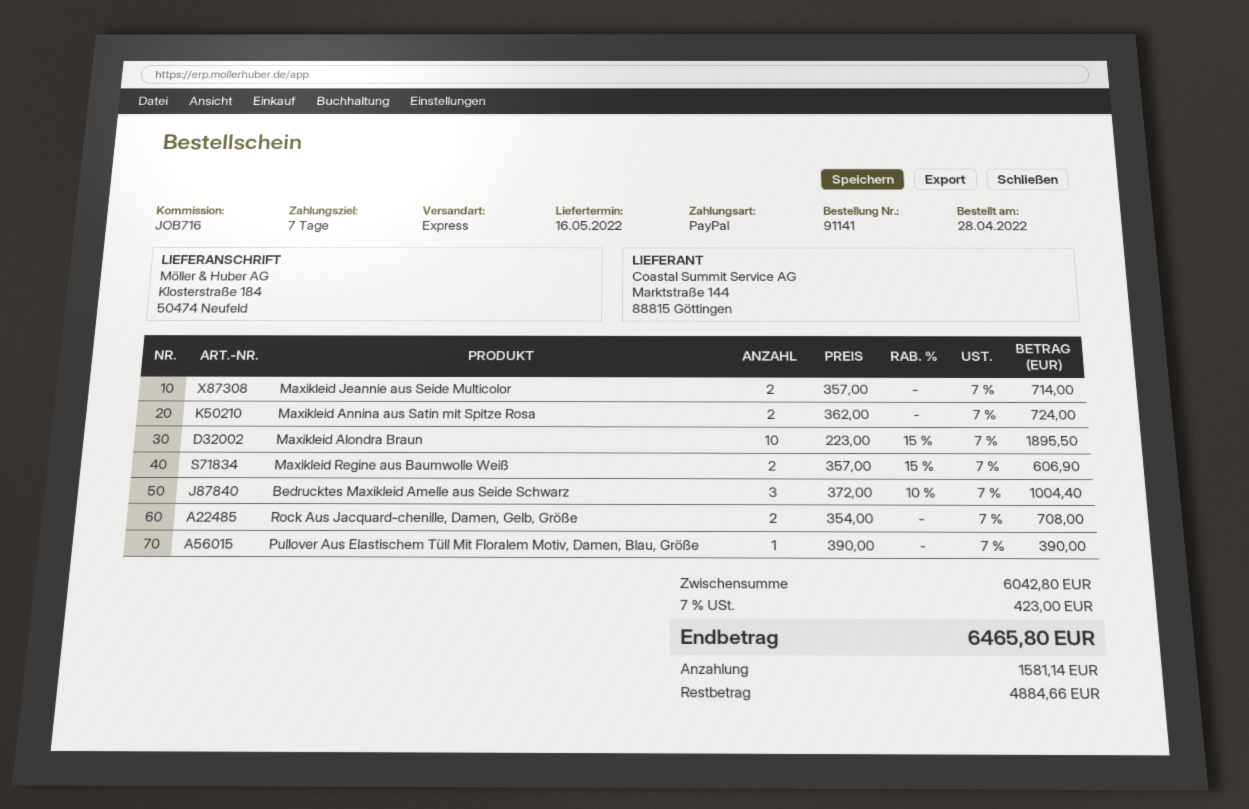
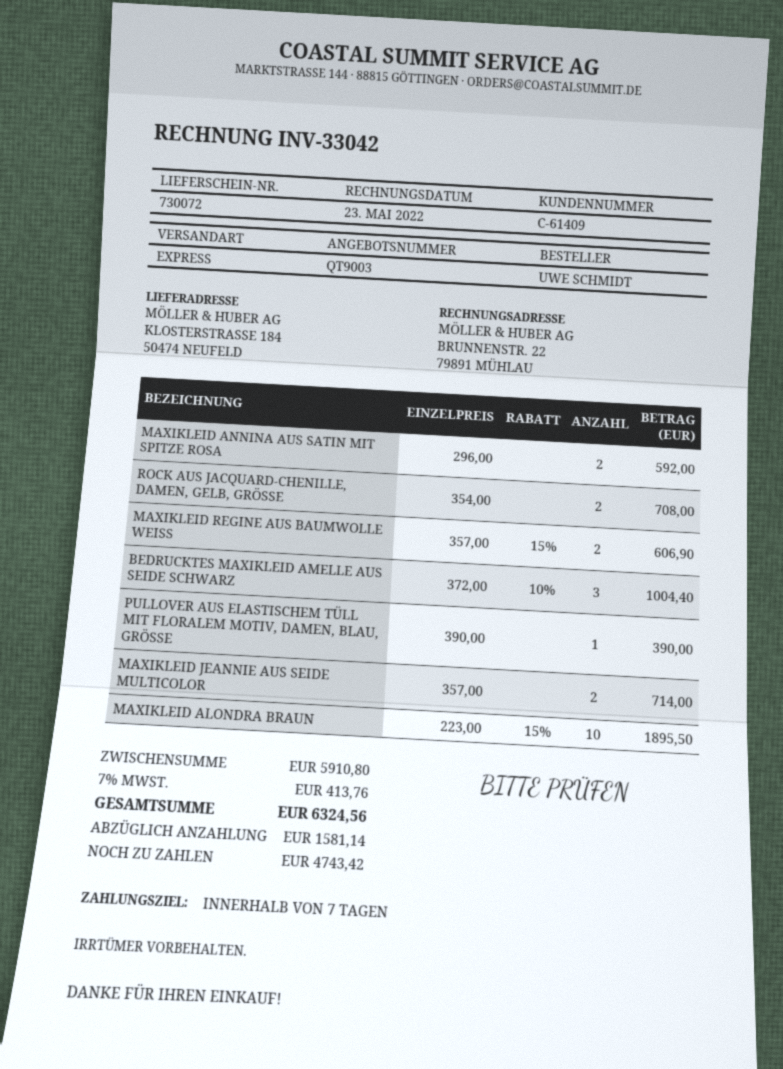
Maxikleid Annina aus Satin mit Spitze Rosa: 2 x 362.00 = 724.00 -> 2 x 296.00 = 592.00
subtotal: 6042.80 -> 5910.80
tax: 7% = 423.00 -> 7% = 413.76
total: 6465.80 -> 6324.56
balance: 4884.66 -> 4743.42

